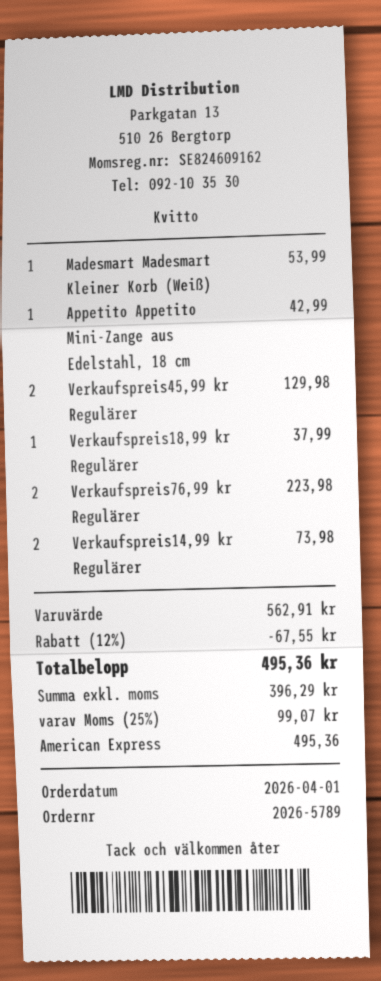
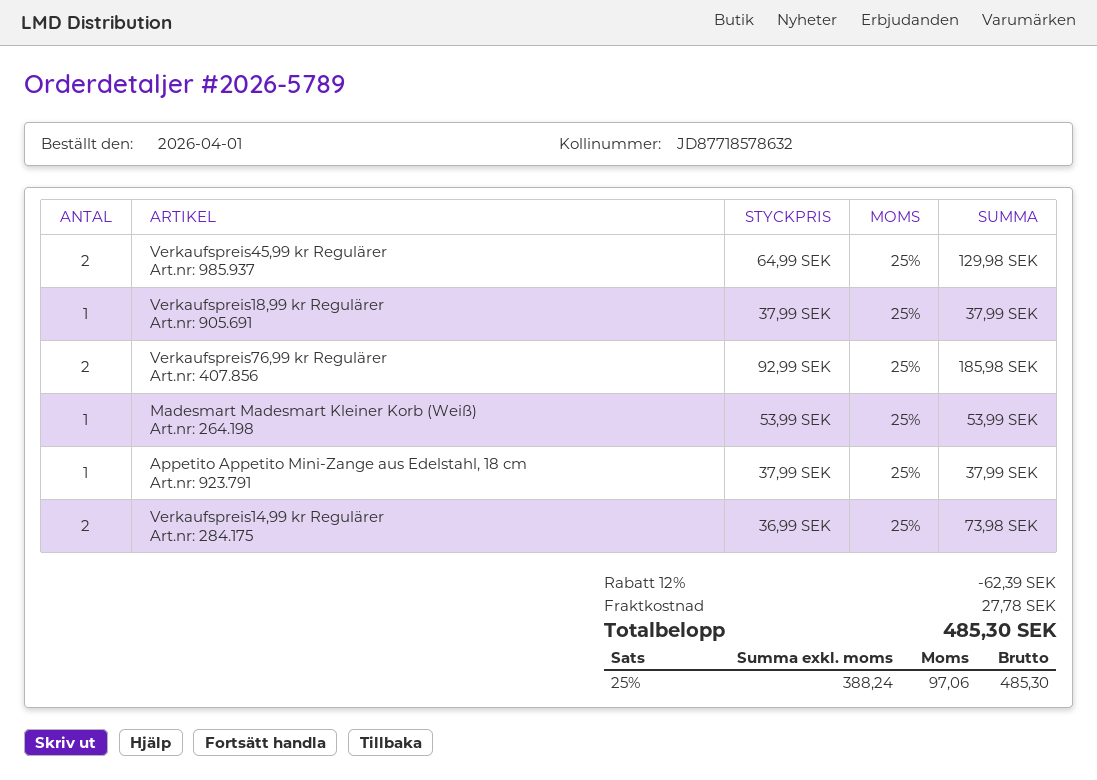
Appetito Appetito Mini-Zange aus Edelstahl, 18 cm: 1 for 42.99 -> 1 for 37.99
Verkaufspreis76,99 kr Regulärer: 2 for 223.98 -> 2 for 185.98
discount: 12% = 67.55 -> 12% = 62.39
shipping: none -> 27.78
net: 396.29 -> 388.24
tax: 25% = 99.07 -> 25% = 97.06
total: 495.36 -> 485.30

